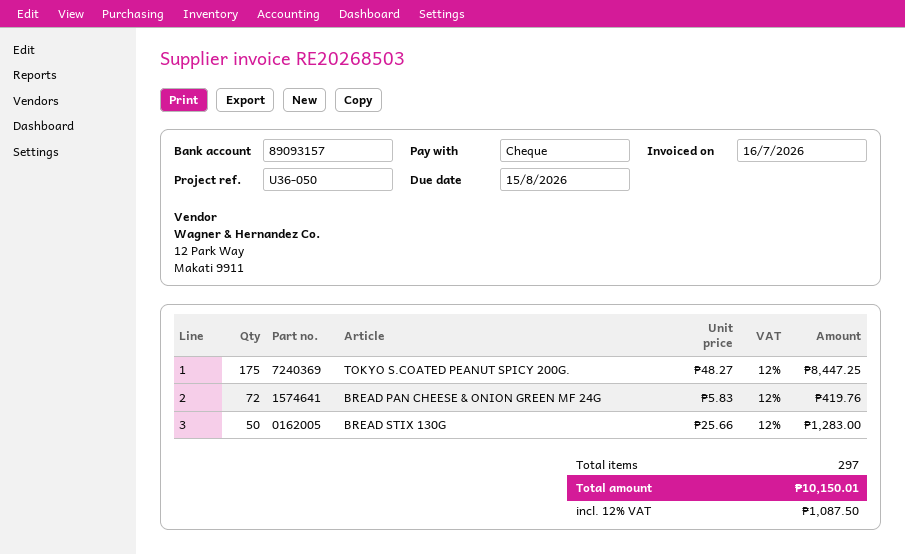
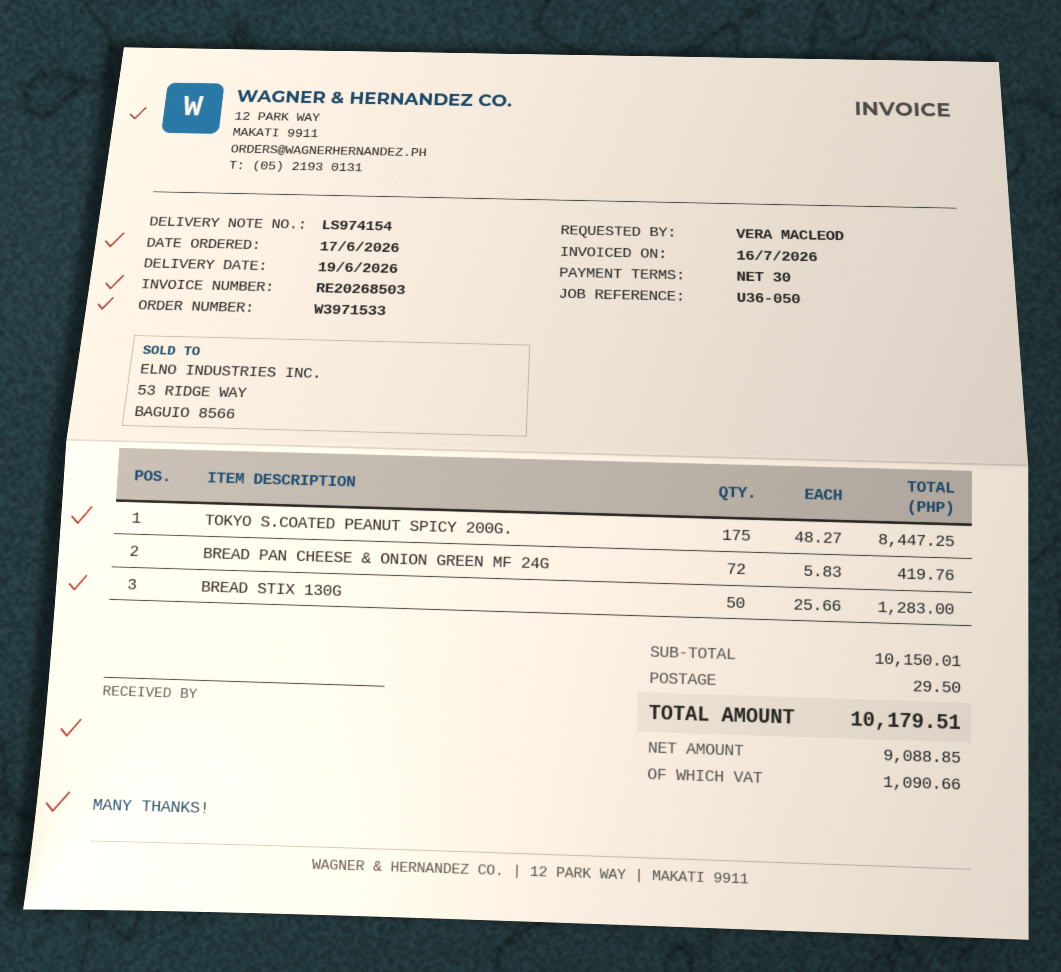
shipping: none -> 29.50
tax: 1087.50 -> 1090.66
total: 10150.01 -> 10179.51

